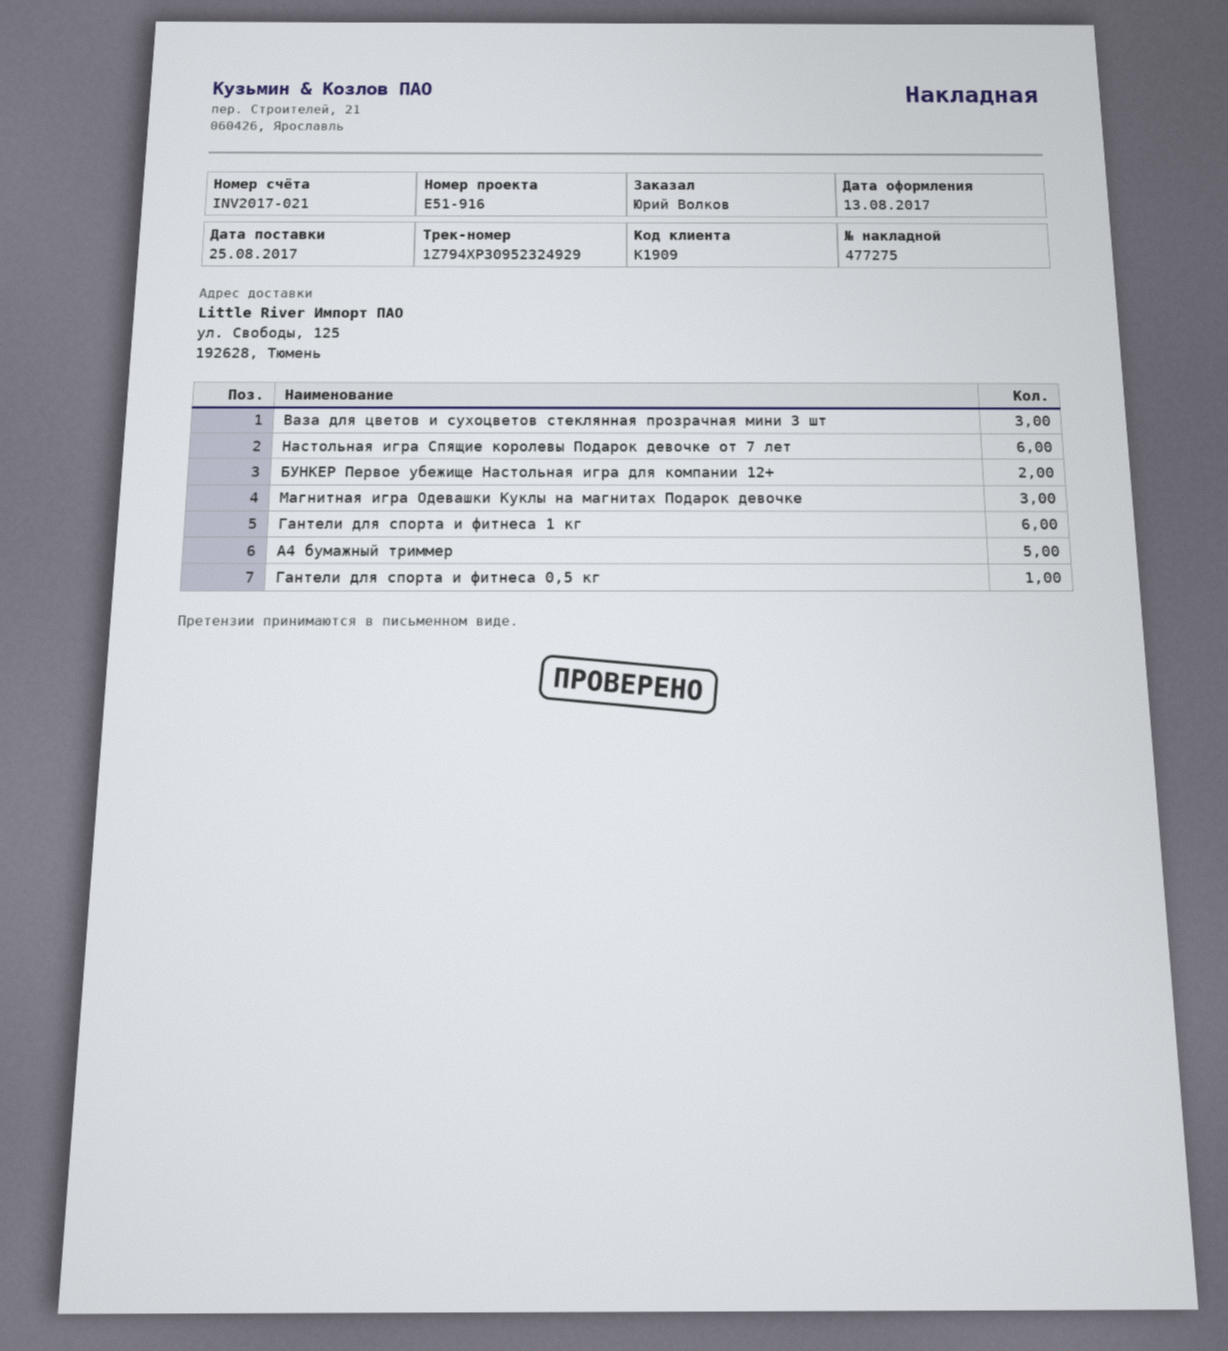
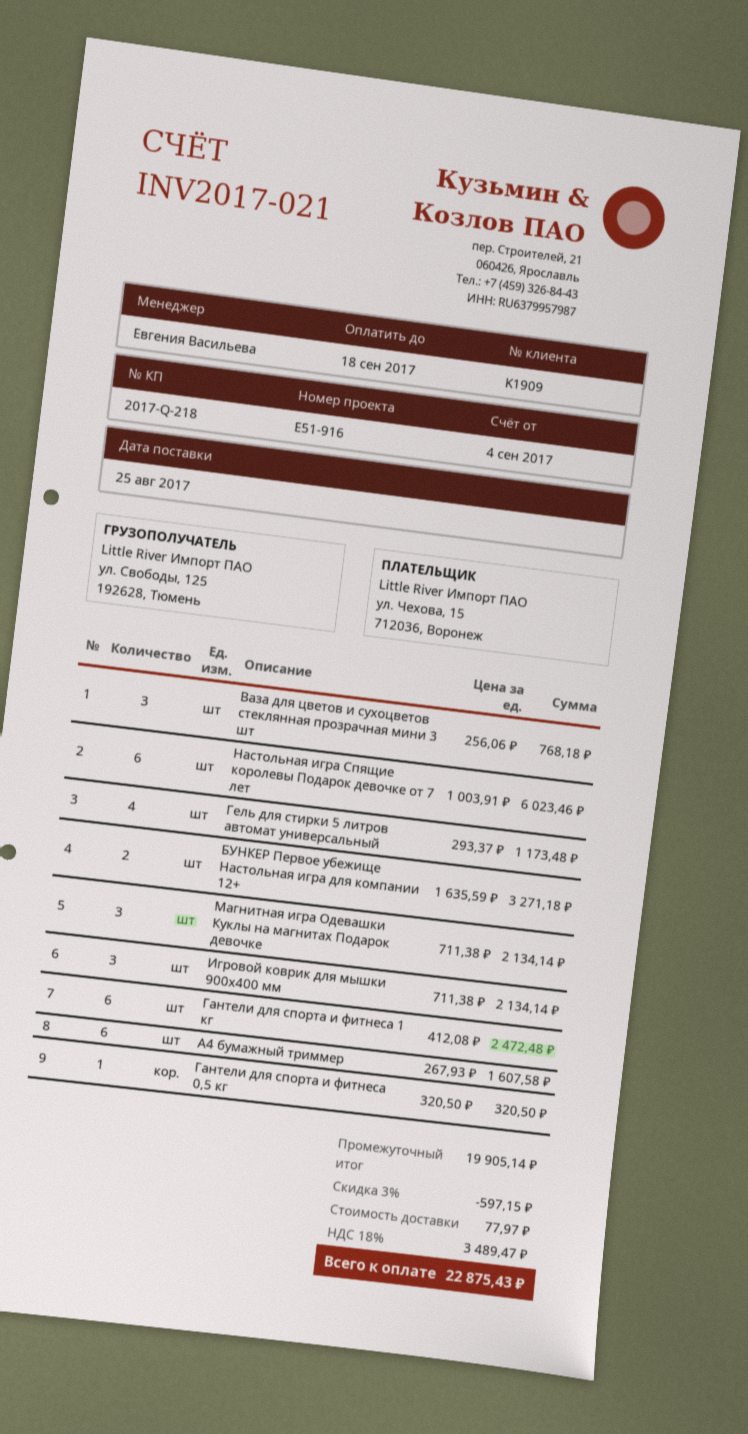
A4 бумажный триммер: 5 -> 6
Гель для стирки 5 литров автомат универсальный: none -> 4
Игровой коврик для мышки 900х400 мм: none -> 3

